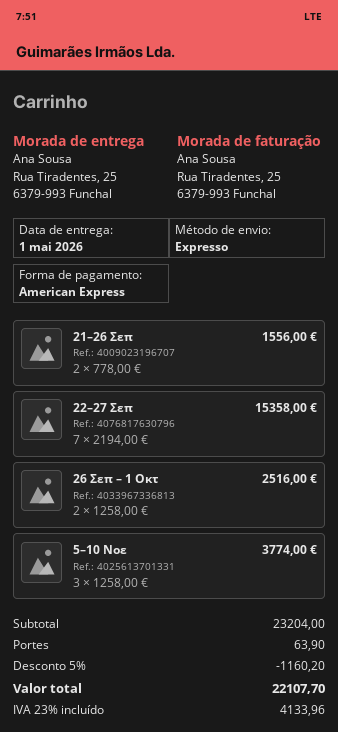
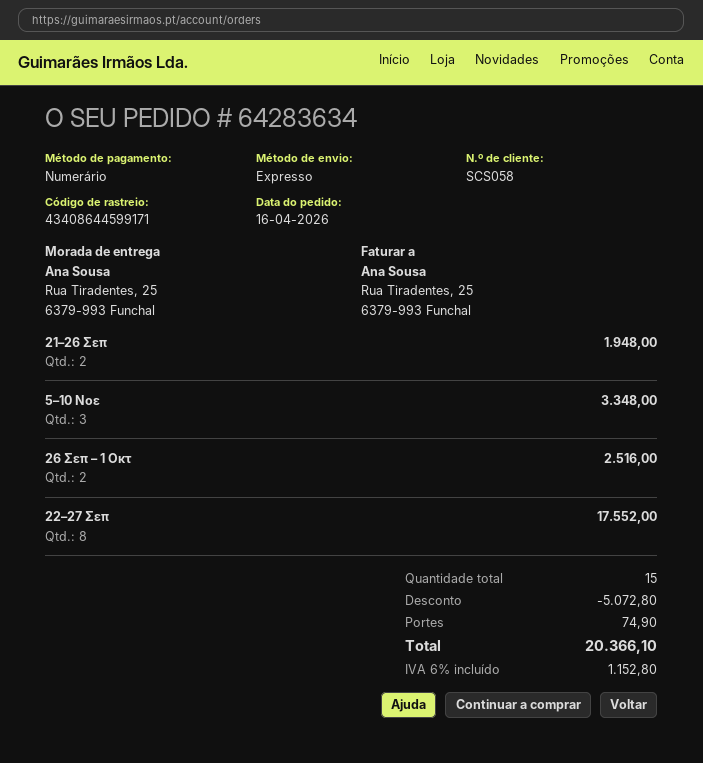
payment method: American Express -> cash
21–26 Σεπ: 2 for 1556.00 -> 2 for 1948.00
22–27 Σεπ: 7 for 15358.00 -> 8 for 17552.00
5–10 Νοε: 3 for 3774.00 -> 3 for 3348.00
discount: 1160.20 -> 5072.80
shipping: 63.90 -> 74.90
tax: 23% = 4133.96 -> 6% = 1152.80
total: 22107.70 -> 20366.10

